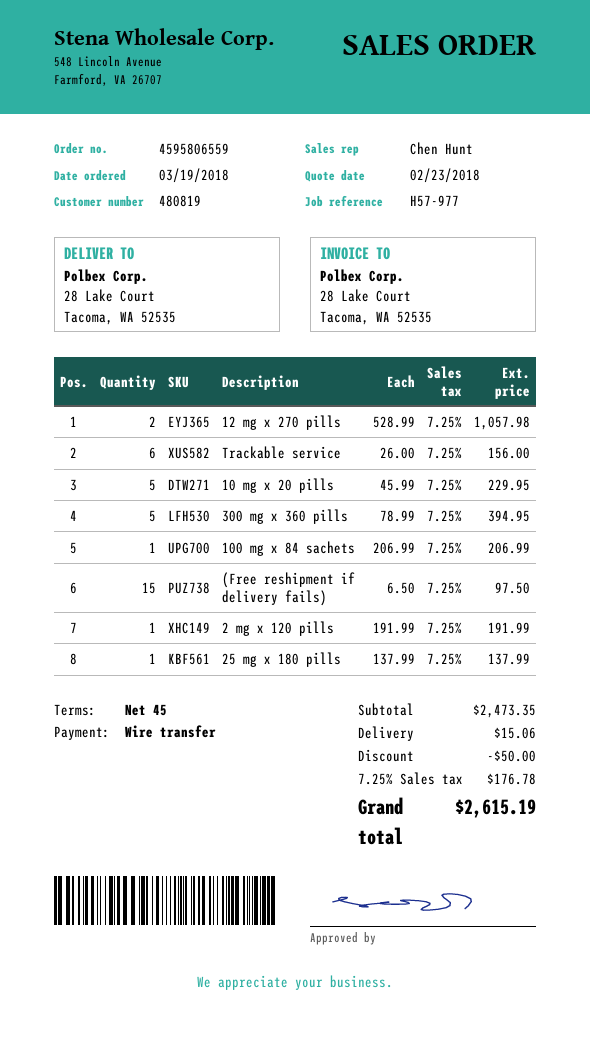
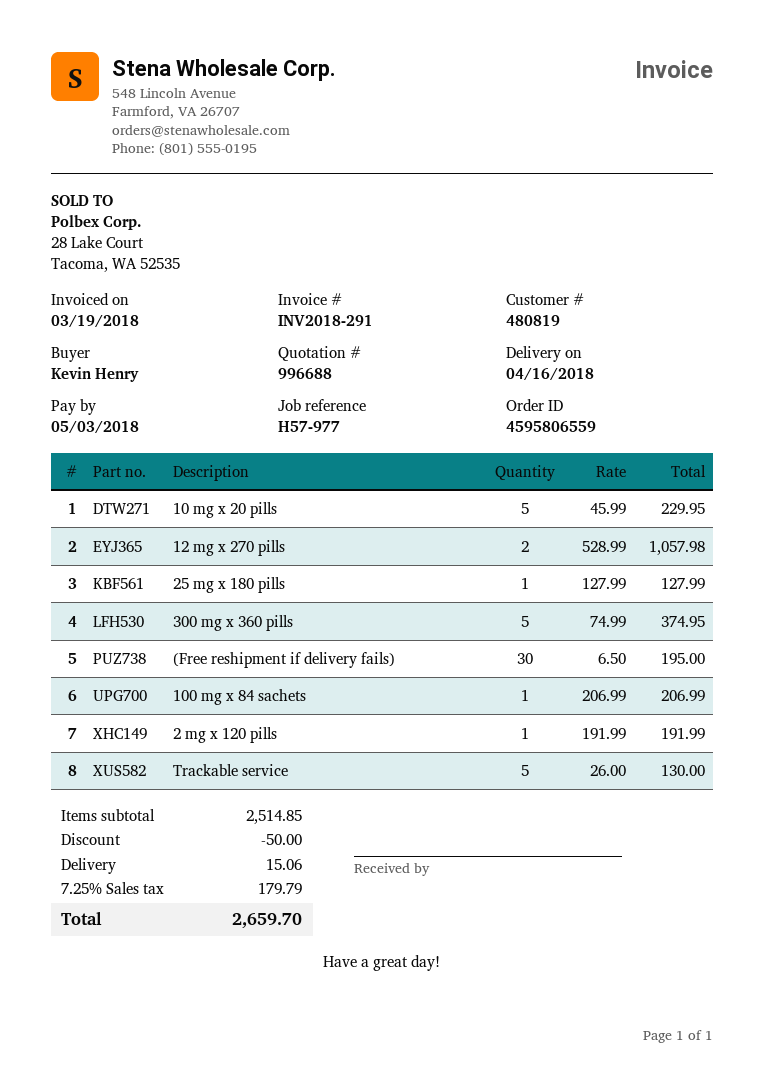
Trackable service: 6 x 26.00 = 156.00 -> 5 x 26.00 = 130.00
300 mg x 360 pills: 5 x 78.99 = 394.95 -> 5 x 74.99 = 374.95
(Free reshipment if delivery fails): 15 x 6.50 = 97.50 -> 30 x 6.50 = 195.00
25 mg x 180 pills: 1 x 137.99 = 137.99 -> 1 x 127.99 = 127.99
subtotal: 2473.35 -> 2514.85
tax: 7.25% = 176.78 -> 7.25% = 179.79
total: 2615.19 -> 2659.70

